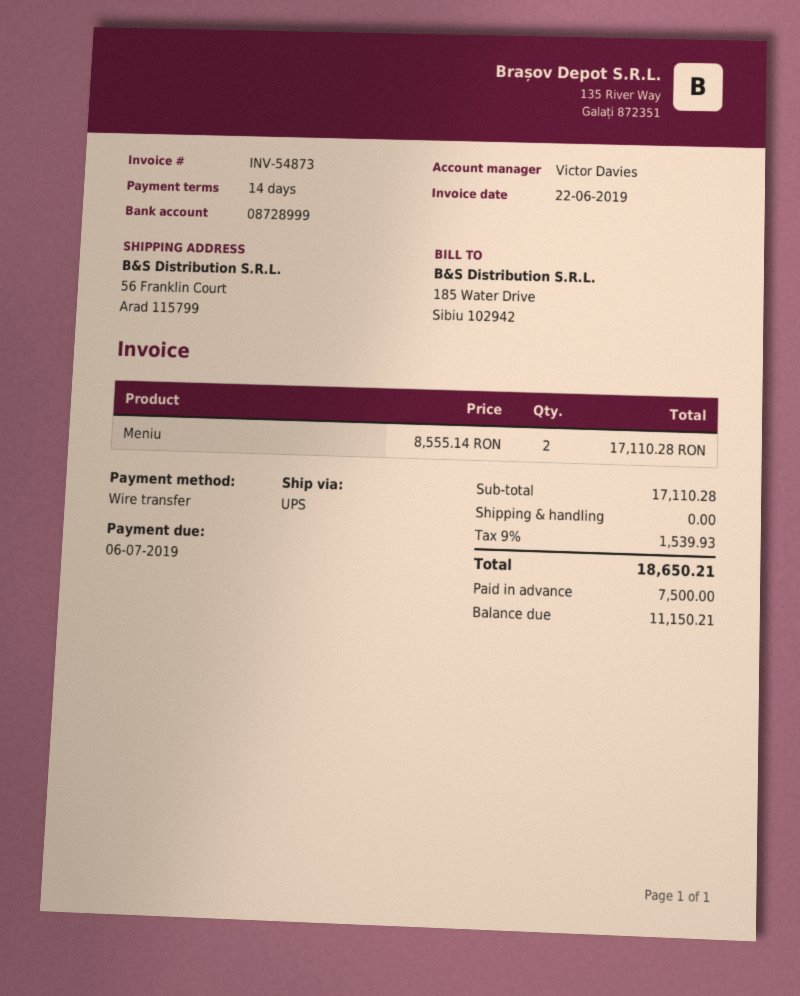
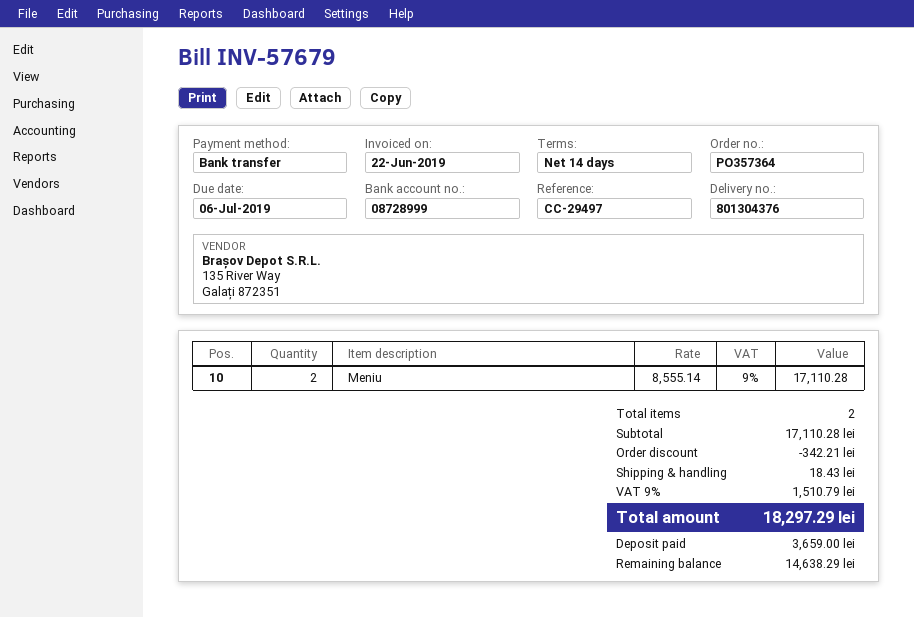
invoice number: INV-54873 -> INV-57679
discount: none -> 342.21
shipping: 0.00 -> 18.43
tax: 9% = 1539.93 -> 9% = 1510.79
total: 18650.21 -> 18297.29
deposit: 7500.00 -> 3659.00
balance: 11150.21 -> 14638.29

